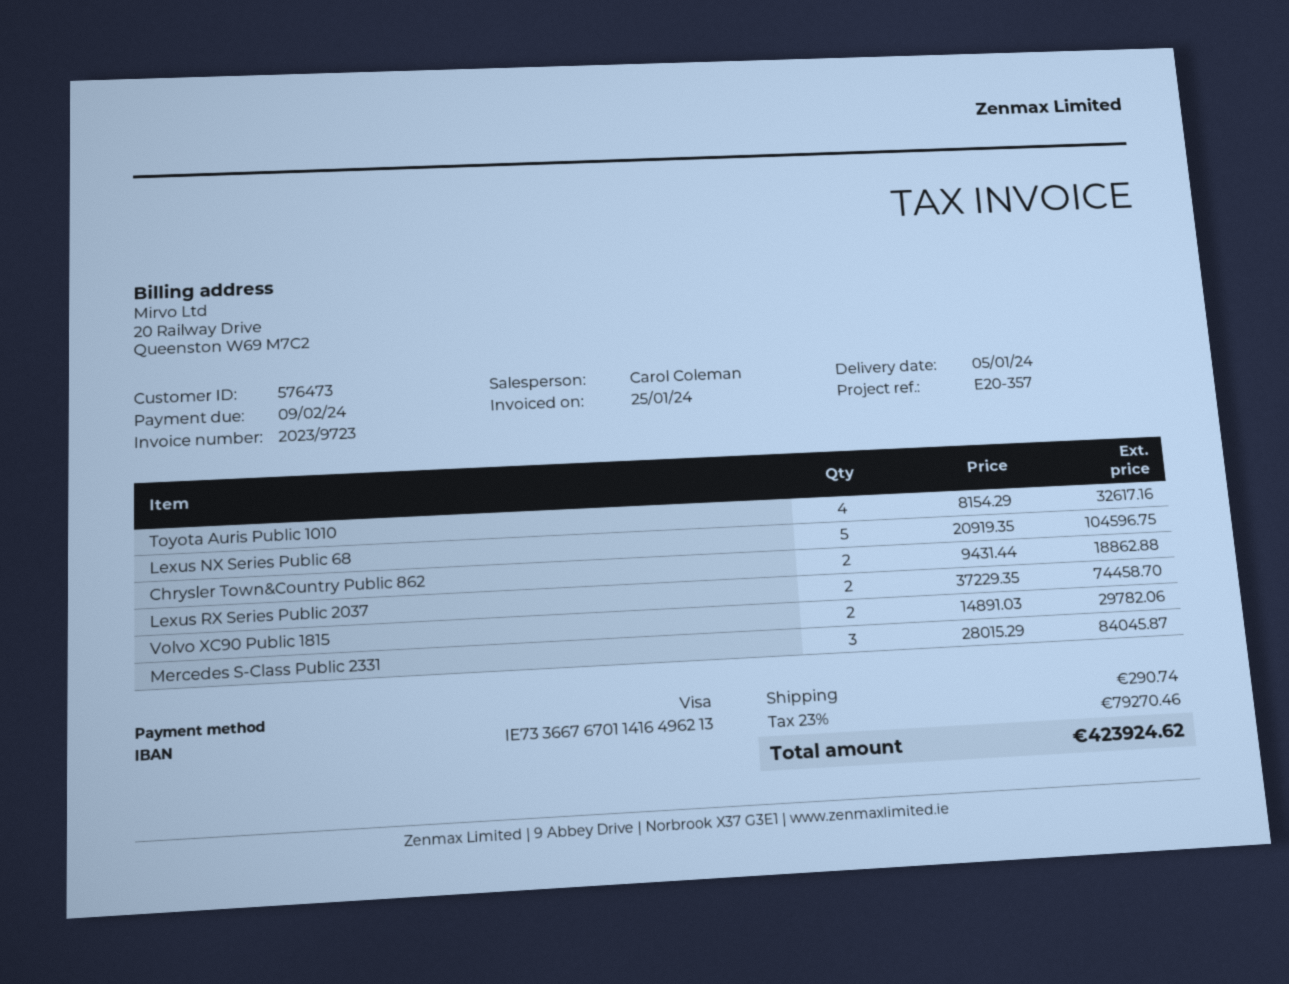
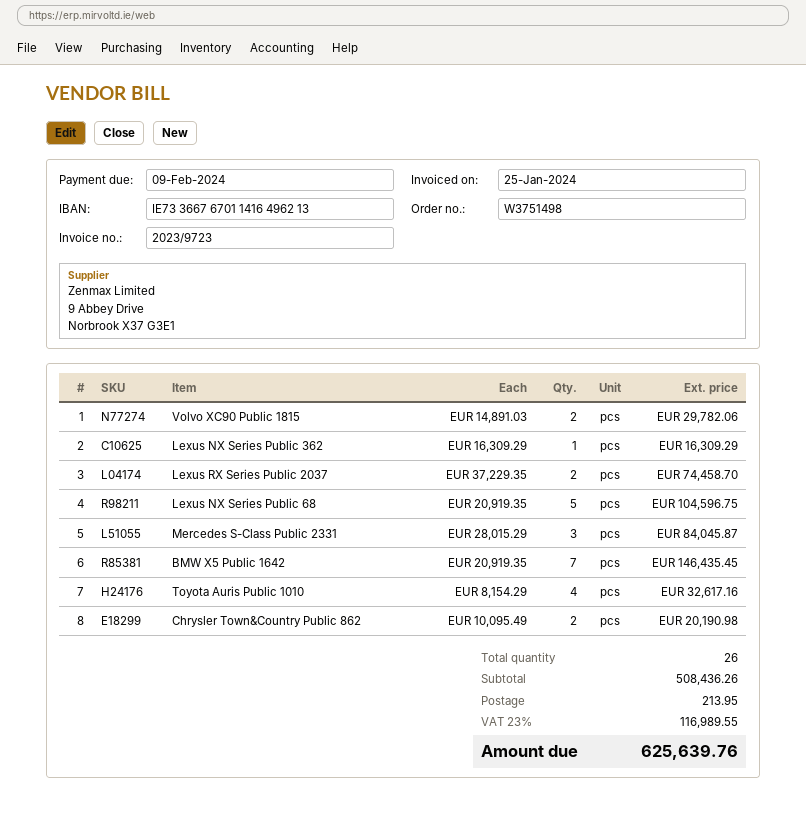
Chrysler Town&Country Public 862: 2 x 9431.44 = 18862.88 -> 2 x 10095.49 = 20190.98
Lexus NX Series Public 362: none -> 1 x 16309.29 = 16309.29
BMW X5 Public 1642: none -> 7 x 20919.35 = 146435.45
shipping: 290.74 -> 213.95
tax: 23% = 79270.46 -> 23% = 116989.55
total: 423924.62 -> 625639.76

